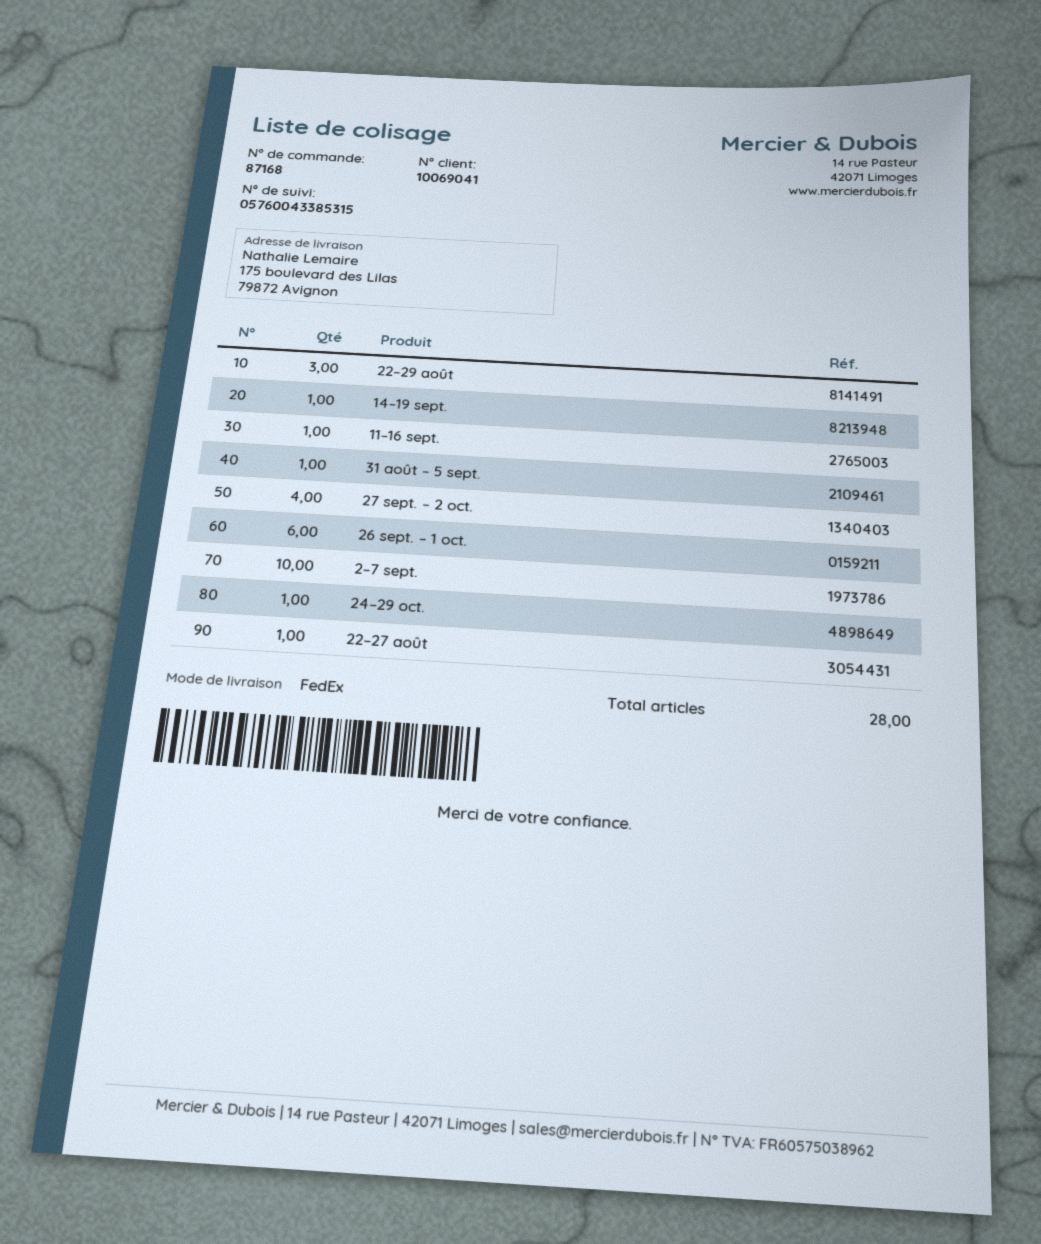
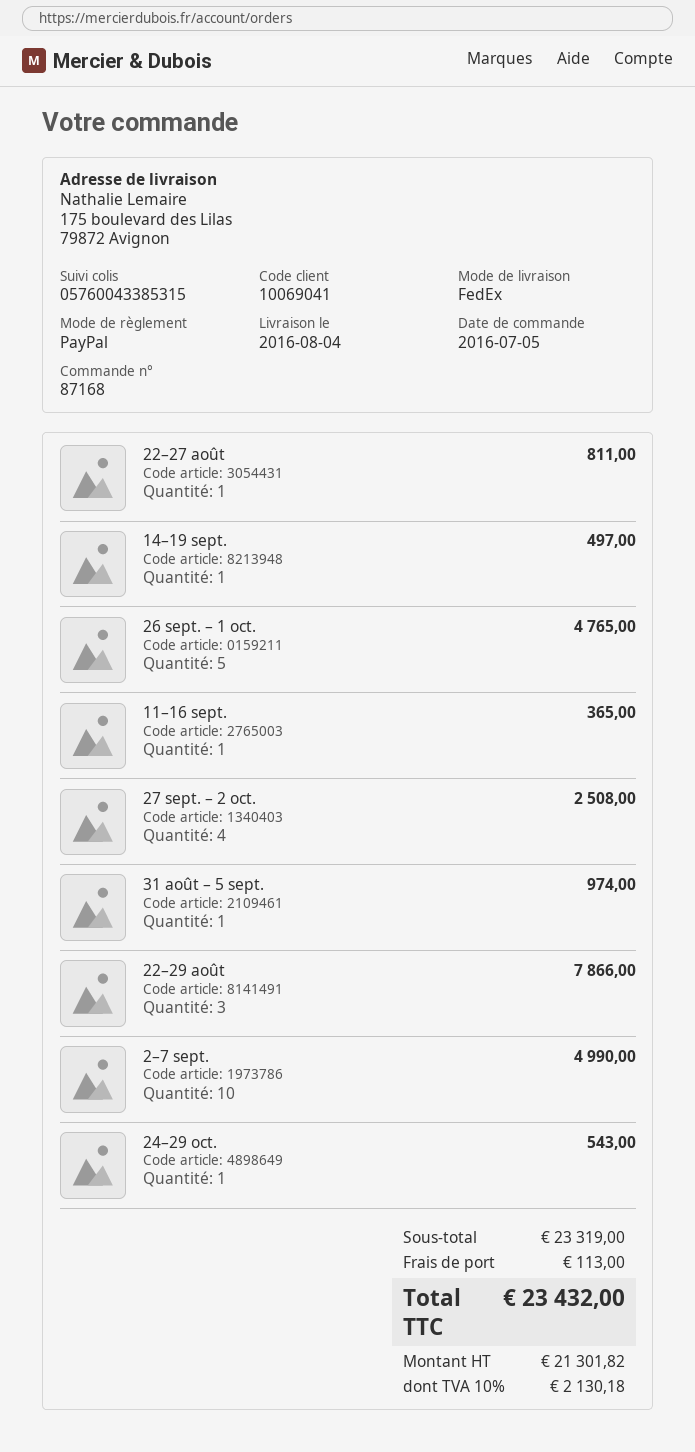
26 sept. – 1 oct.: 6 -> 5

